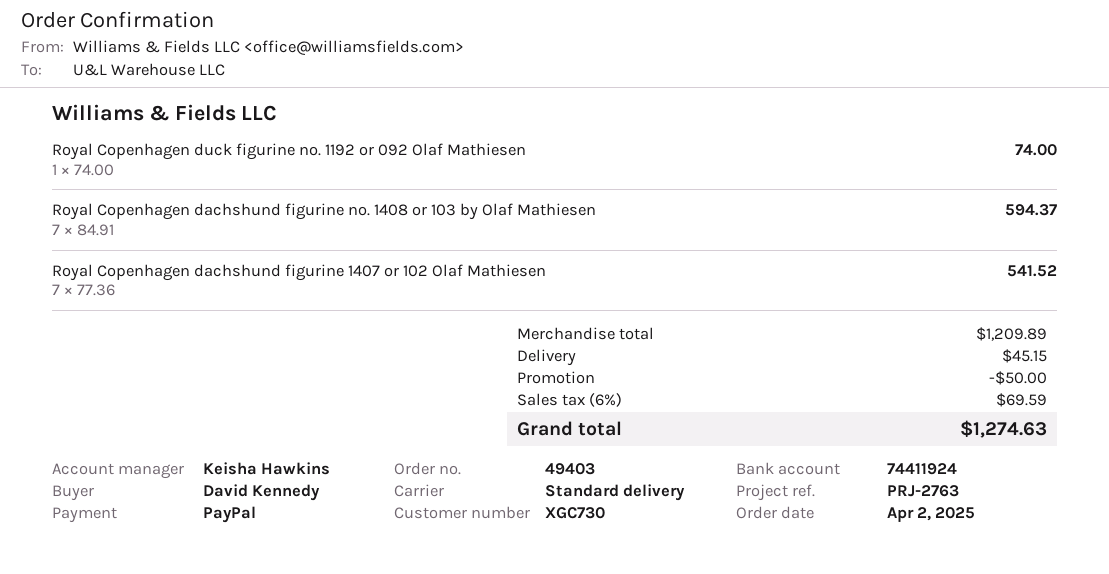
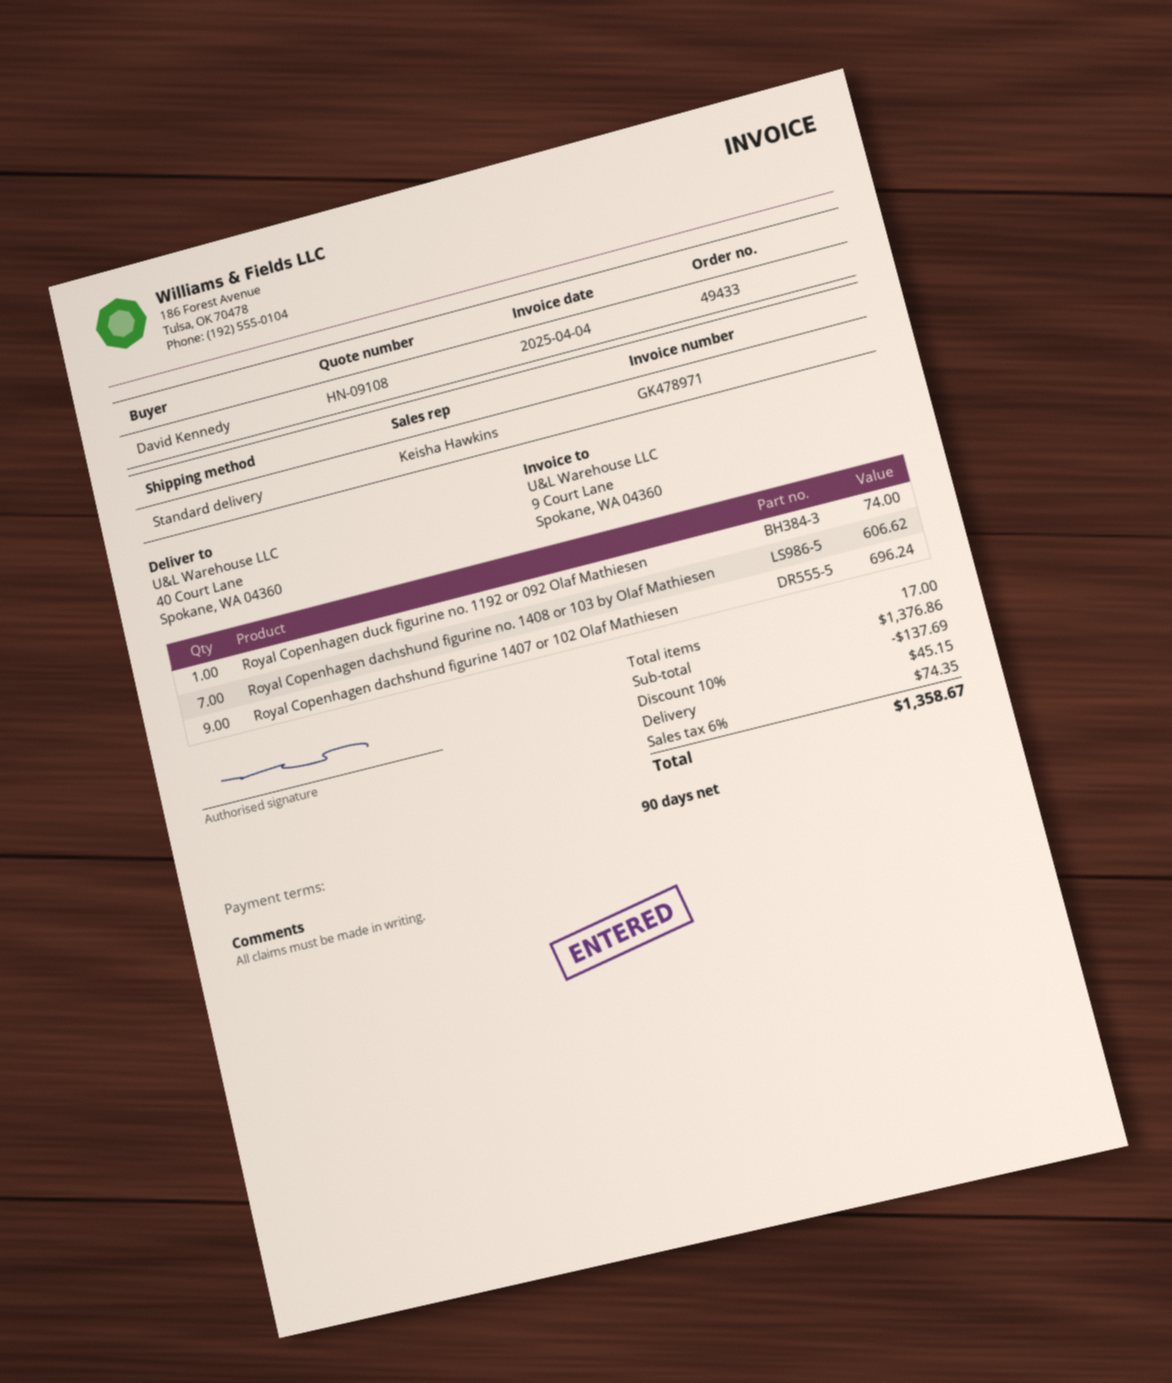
order number: 49403 -> 49433
Royal Copenhagen dachshund figurine no. 1408 or 103 by Olaf Mathiesen: 7 for 594.37 -> 7 for 606.62
Royal Copenhagen dachshund figurine 1407 or 102 Olaf Mathiesen: 7 for 541.52 -> 9 for 696.24
subtotal: 1209.89 -> 1376.86
discount: 50.00 -> 137.69
tax: 6% = 69.59 -> 6% = 74.35
total: 1274.63 -> 1358.67

